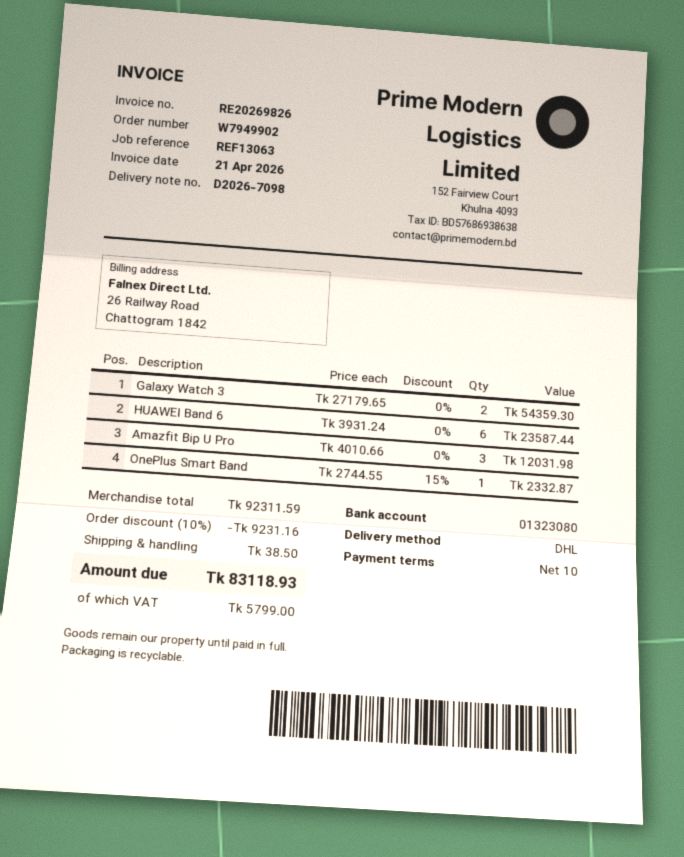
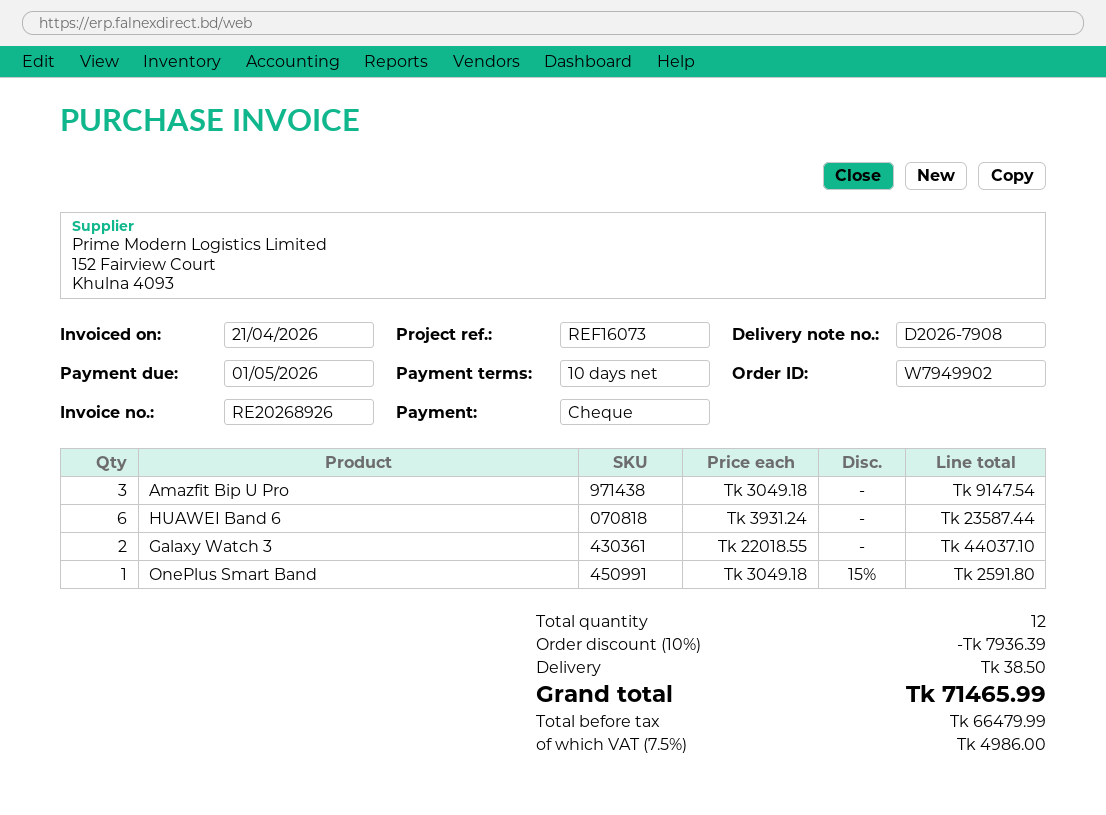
delivery note number: D2026-7098 -> D2026-7908
invoice number: RE20269826 -> RE20268926
reference: REF13063 -> REF16073
Galaxy Watch 3: 2 x 27179.65 = 54359.30 -> 2 x 22018.55 = 44037.10
Amazfit Bip U Pro: 3 x 4010.66 = 12031.98 -> 3 x 3049.18 = 9147.54
OnePlus Smart Band: 1 x 2744.55 - 15% = 2332.87 -> 1 x 3049.18 - 15% = 2591.80
discount: 10% = 9231.16 -> 10% = 7936.39
tax: 5799.00 -> 4986.00
total: 83118.93 -> 71465.99

